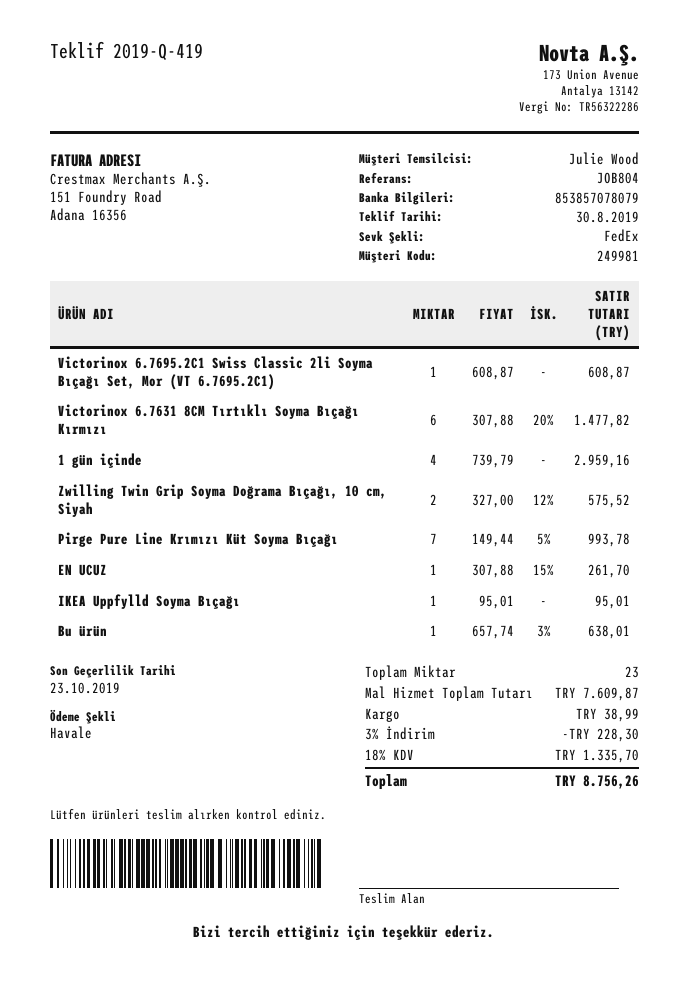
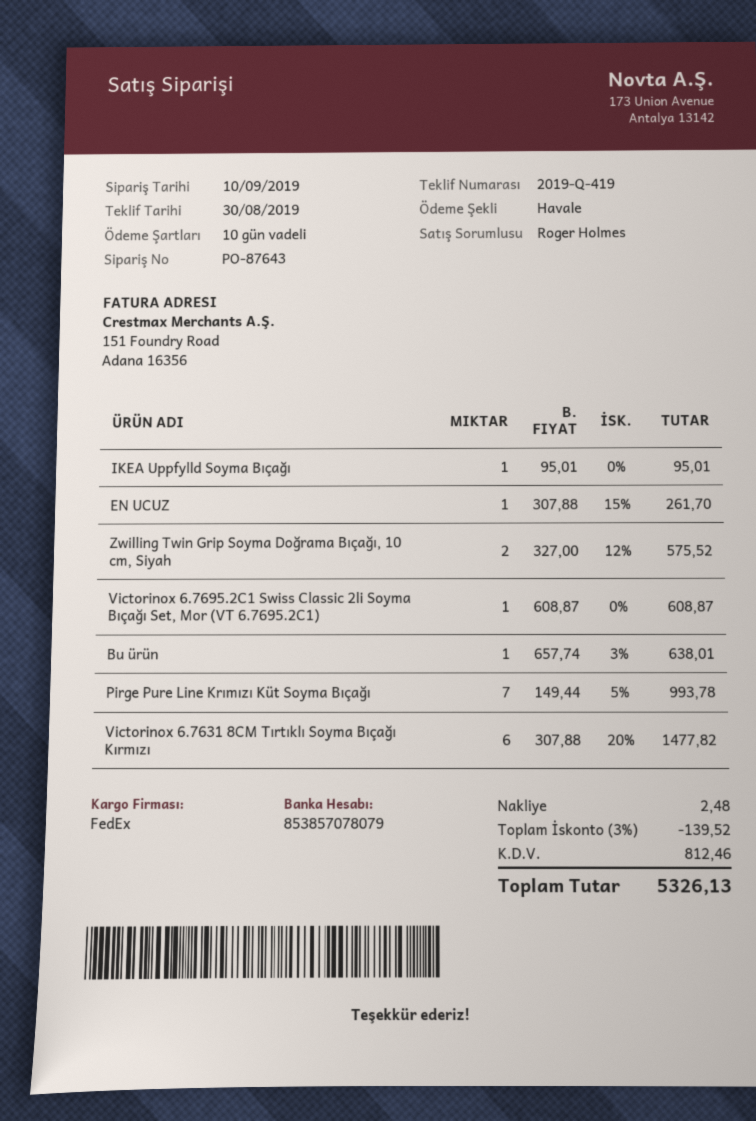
sales rep: Julie Wood -> Roger Holmes
1 gün içinde: 4 x 739.79 = 2959.16 -> none
discount: 3% = 228.30 -> 3% = 139.52
shipping: 38.99 -> 2.48
tax: 1335.70 -> 812.46
total: 8756.26 -> 5326.13

